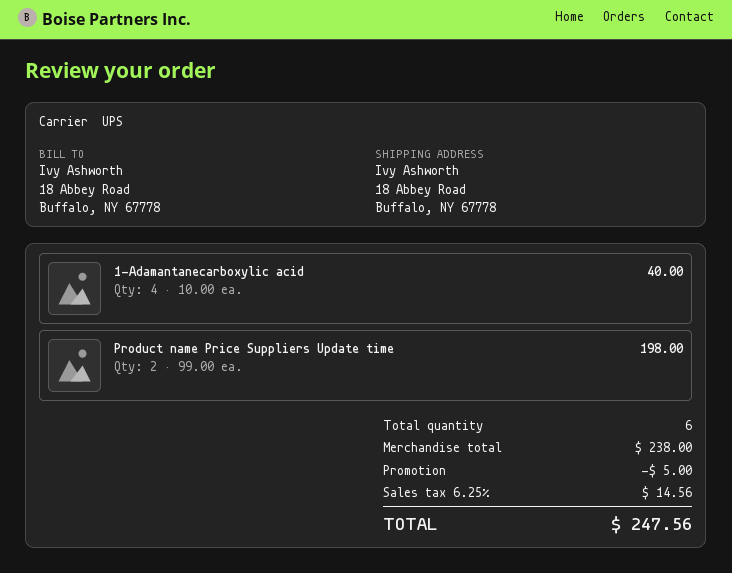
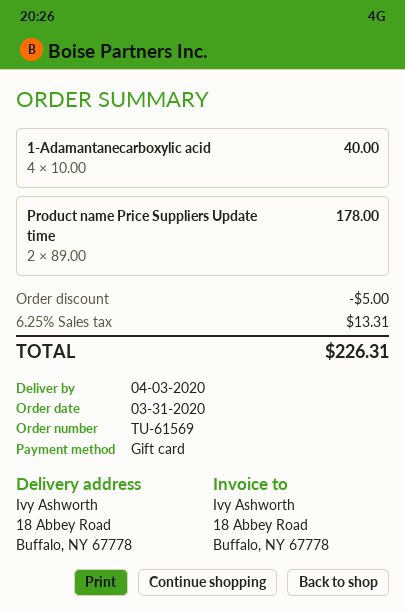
Product name Price Suppliers Update time: 2 x 99.00 = 198.00 -> 2 x 89.00 = 178.00
tax: 6.25% = 14.56 -> 6.25% = 13.31
total: 247.56 -> 226.31

